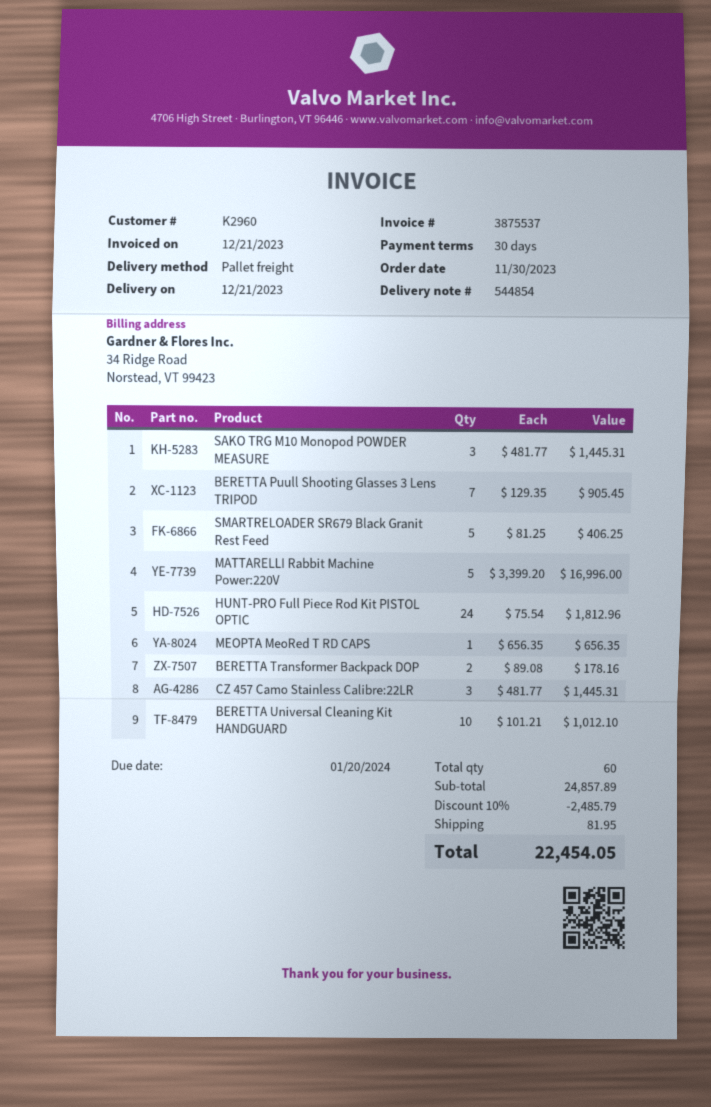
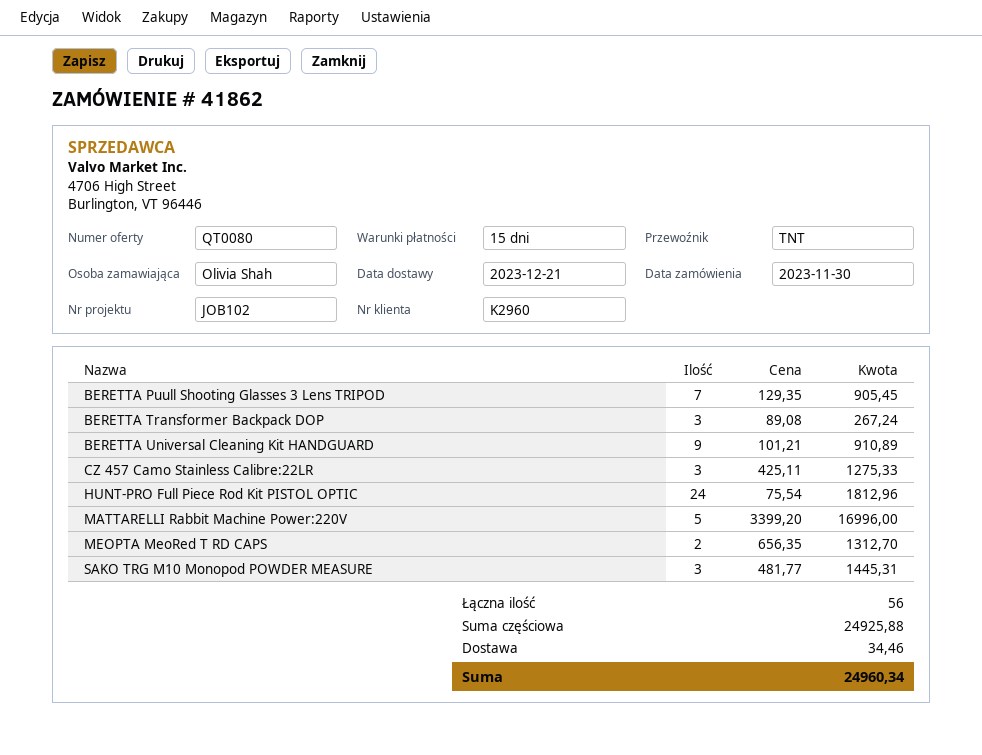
payment terms: 30 days -> 15 days
shipping method: pallet freight -> TNT
SMARTRELOADER SR679 Black Granit Rest Feed: 5 x 81.25 = 406.25 -> none
MEOPTA MeoRed T RD CAPS: 1 x 656.35 = 656.35 -> 2 x 656.35 = 1312.70
BERETTA Transformer Backpack DOP: 2 x 89.08 = 178.16 -> 3 x 89.08 = 267.24
CZ 457 Camo Stainless Calibre:22LR: 3 x 481.77 = 1445.31 -> 3 x 425.11 = 1275.33
BERETTA Universal Cleaning Kit HANDGUARD: 10 x 101.21 = 1012.10 -> 9 x 101.21 = 910.89
total quantity: 60 -> 56
subtotal: 24857.89 -> 24925.88
discount: 10% = 2485.79 -> none
shipping: 81.95 -> 34.46
total: 22454.05 -> 24960.34

